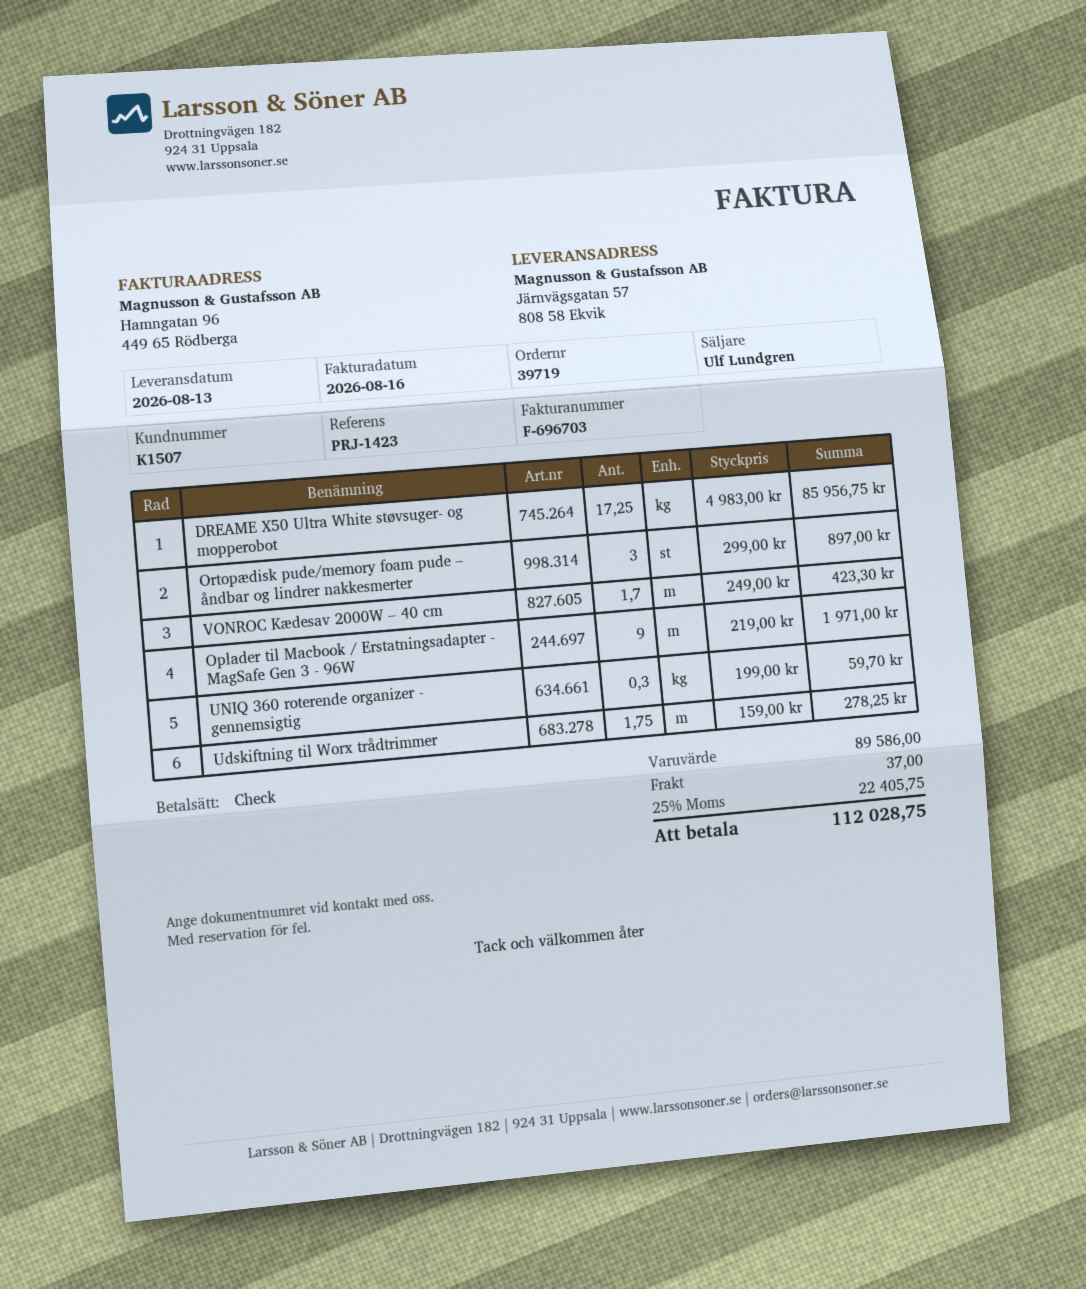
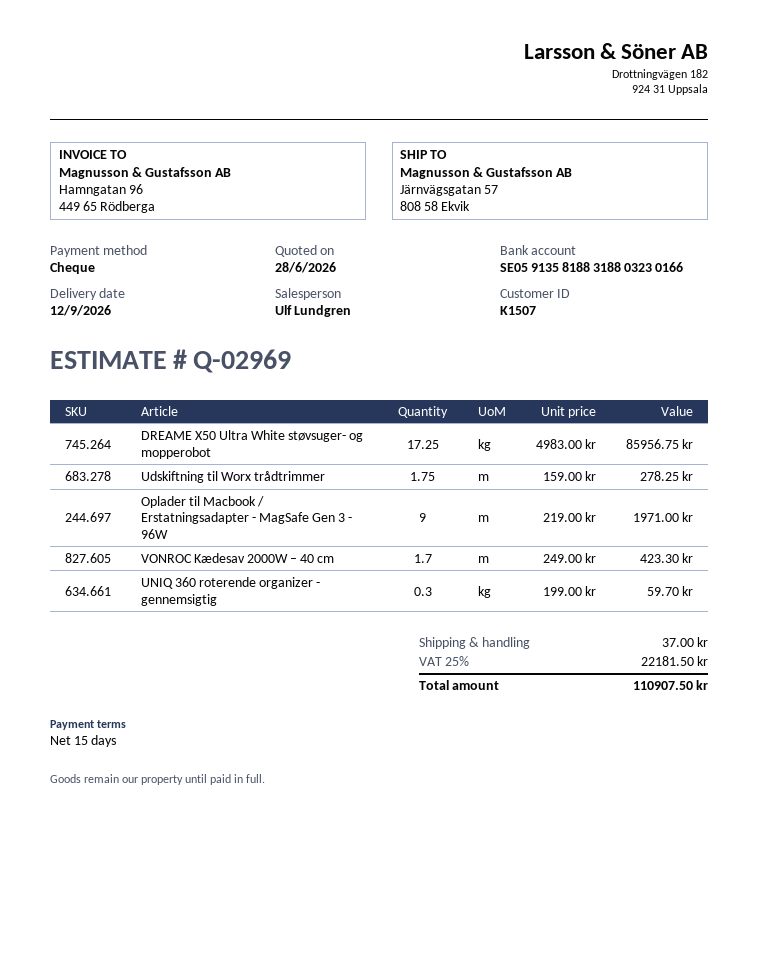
delivery date: 2026-08-13 -> 2026-09-12
Ortopædisk pude/memory foam pude – åndbar og lindrer nakkesmerter: 3 x 299.00 = 897.00 -> none
tax: 25% = 22405.75 -> 25% = 22181.50
total: 112028.75 -> 110907.50

